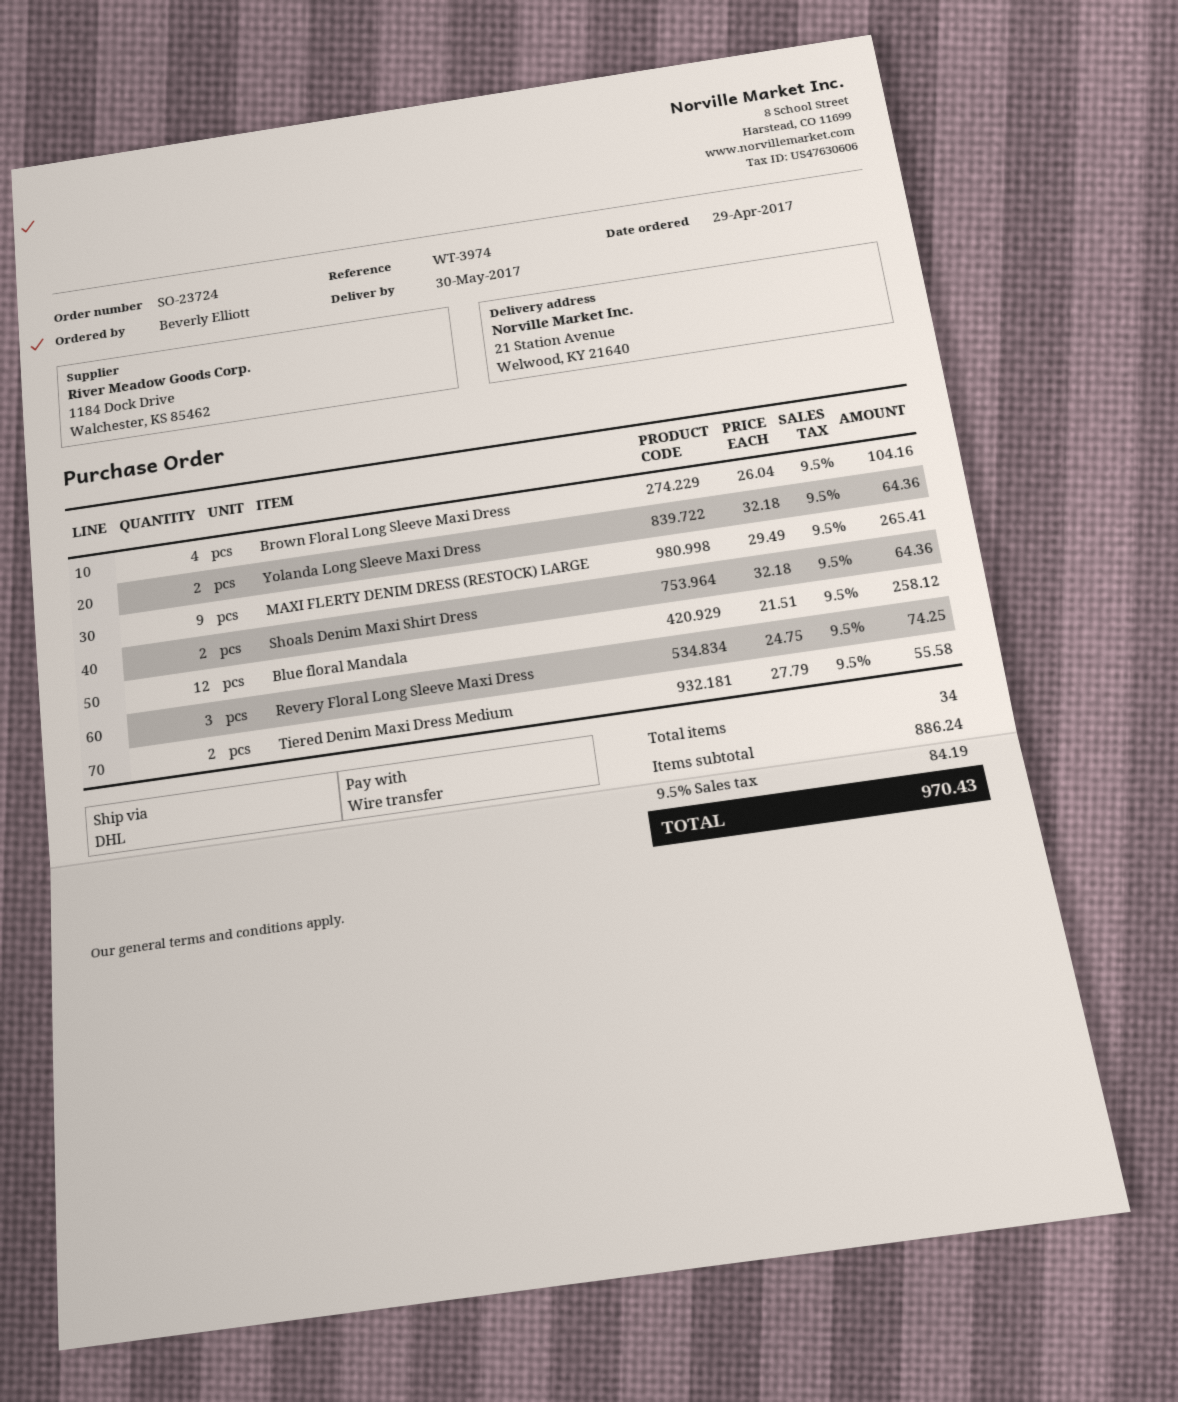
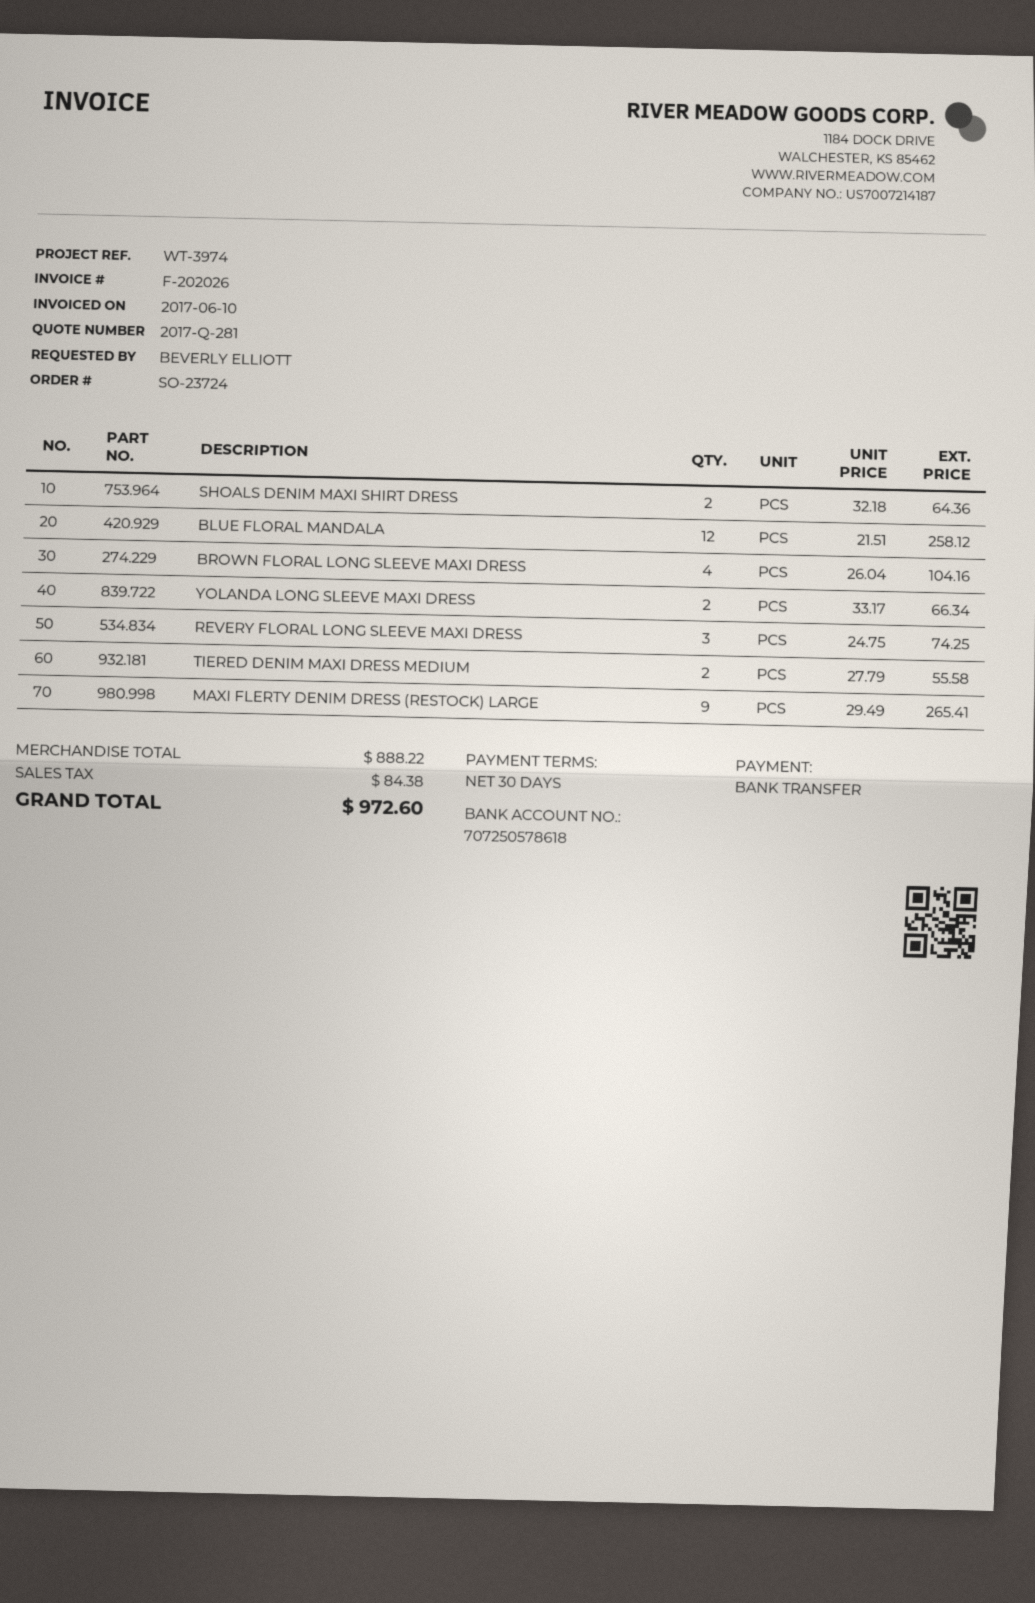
Yolanda Long Sleeve Maxi Dress: 2 x 32.18 = 64.36 -> 2 x 33.17 = 66.34
subtotal: 886.24 -> 888.22
tax: 84.19 -> 84.38
total: 970.43 -> 972.60

